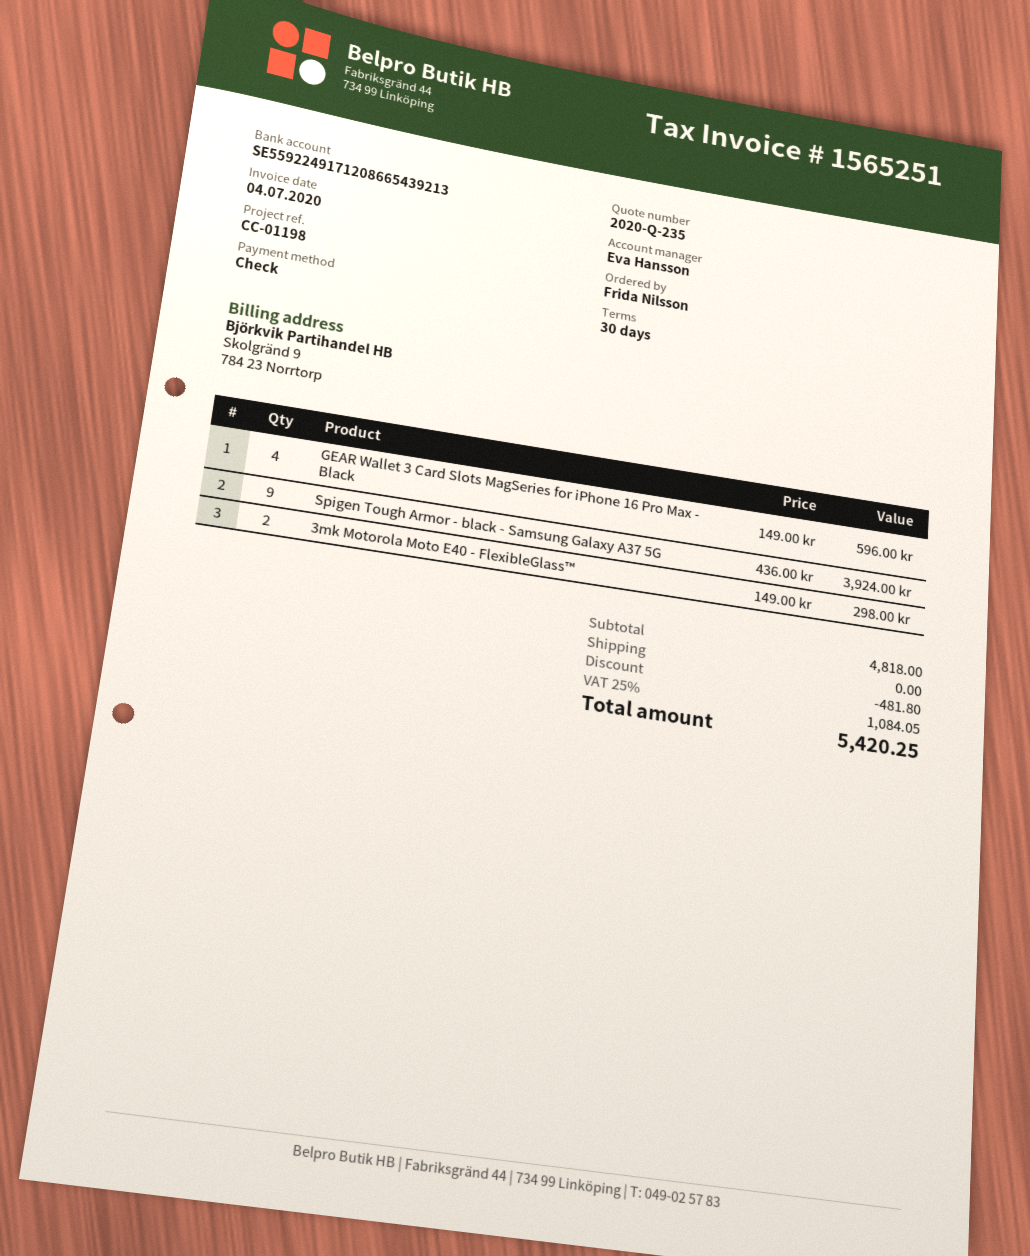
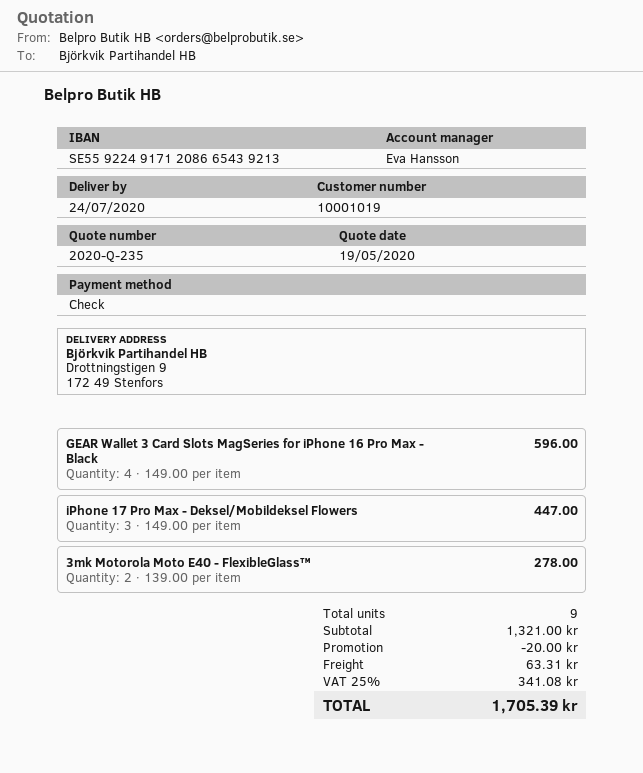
Spigen Tough Armor - black - Samsung Galaxy A37 5G: 9 x 436.00 = 3924.00 -> none
3mk Motorola Moto E40 - FlexibleGlass™: 2 x 149.00 = 298.00 -> 2 x 139.00 = 278.00
iPhone 17 Pro Max - Deksel/Mobildeksel Flowers: none -> 3 x 149.00 = 447.00
subtotal: 4818.00 -> 1321.00
discount: 481.80 -> 20.00
shipping: 0.00 -> 63.31
tax: 25% = 1084.05 -> 25% = 341.08
total: 5420.25 -> 1705.39

